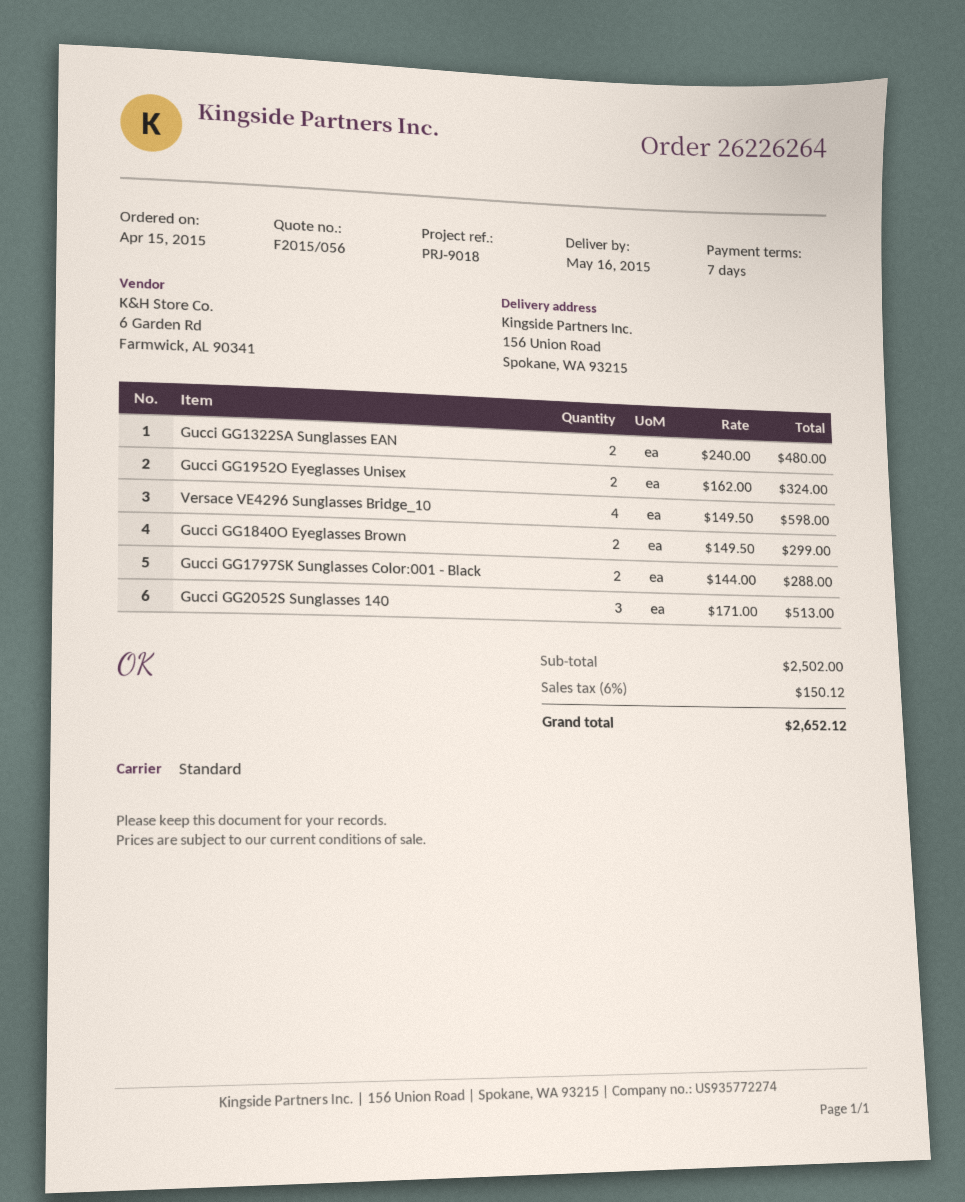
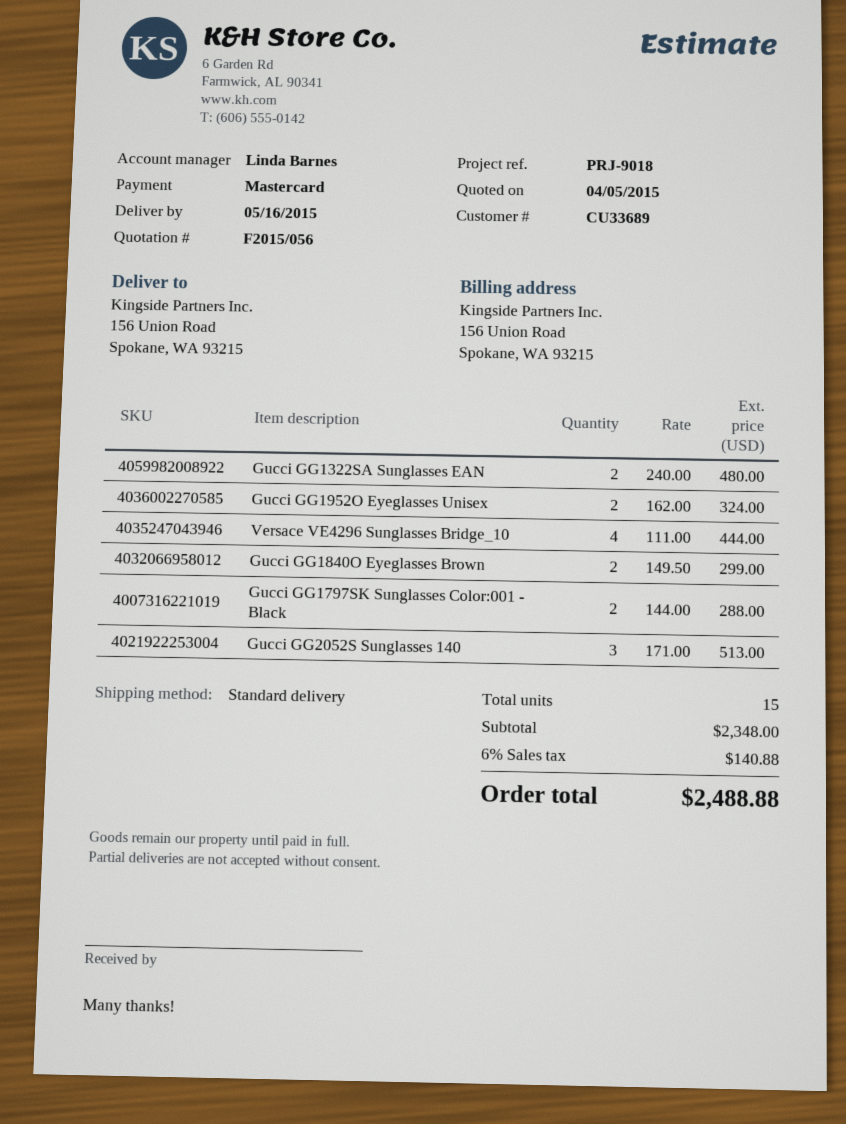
Versace VE4296 Sunglasses Bridge_10: 4 x 149.50 = 598.00 -> 4 x 111.00 = 444.00
subtotal: 2502.00 -> 2348.00
tax: 6% = 150.12 -> 6% = 140.88
total: 2652.12 -> 2488.88

